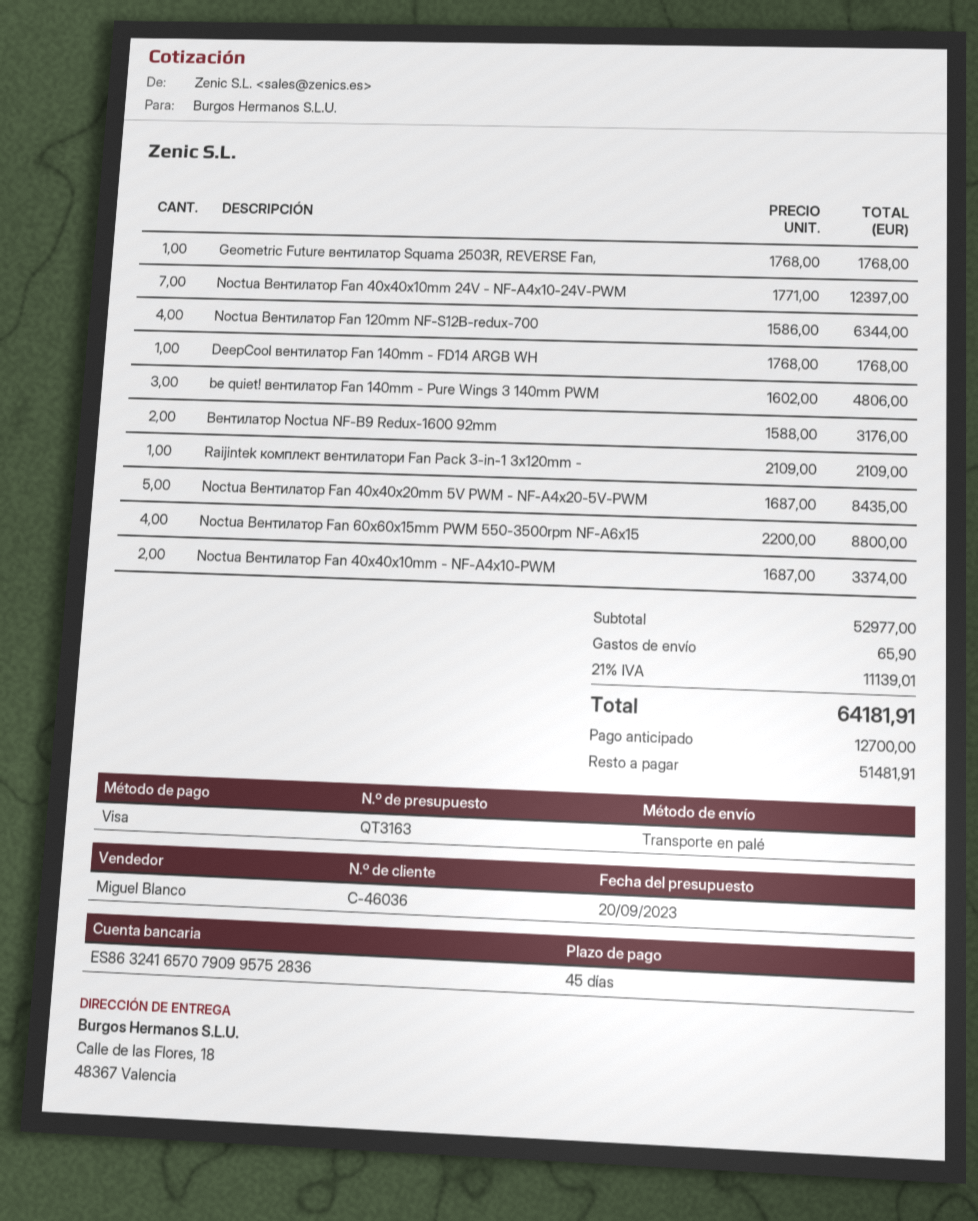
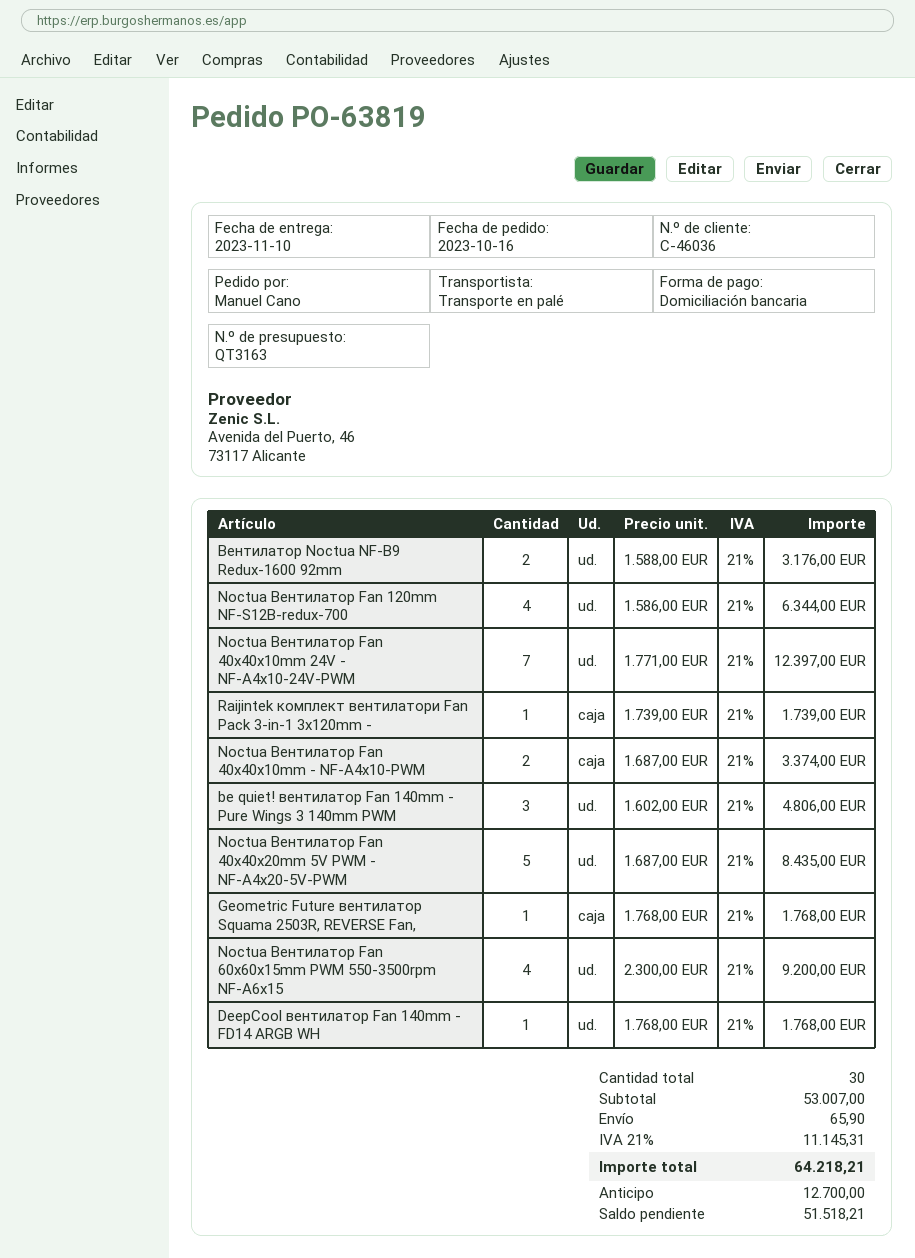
payment method: Visa -> direct debit
Raijintek комплект вентилатори Fan Pack 3-in-1 3x120mm -: 1 x 2109.00 = 2109.00 -> 1 x 1739.00 = 1739.00
Noctua Вентилатор Fan 60x60x15mm PWM 550-3500rpm NF-A6x15: 4 x 2200.00 = 8800.00 -> 4 x 2300.00 = 9200.00
subtotal: 52977.00 -> 53007.00
tax: 21% = 11139.01 -> 21% = 11145.31
total: 64181.91 -> 64218.21
balance: 51481.91 -> 51518.21

